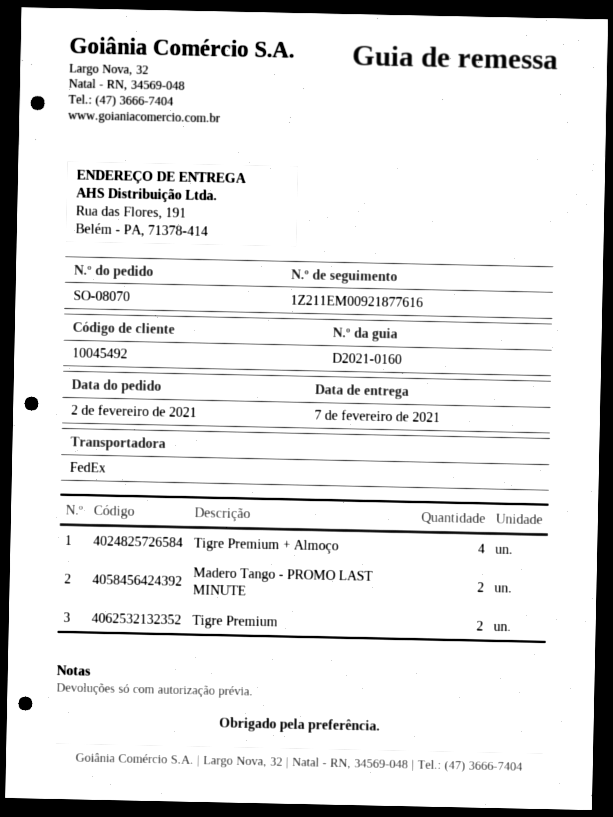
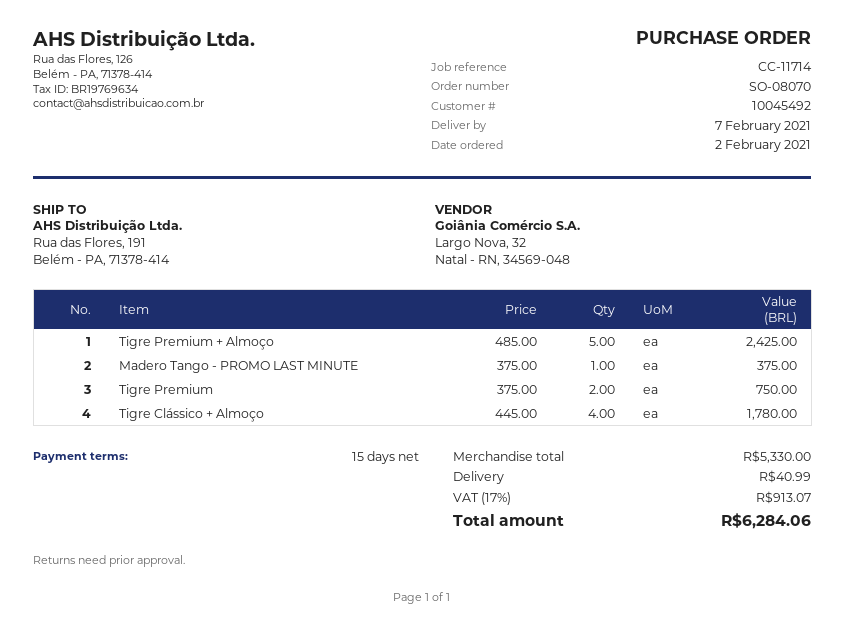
Tigre Premium + Almoço: 4 -> 5
Madero Tango - PROMO LAST MINUTE: 2 -> 1
Tigre Clássico + Almoço: none -> 4

